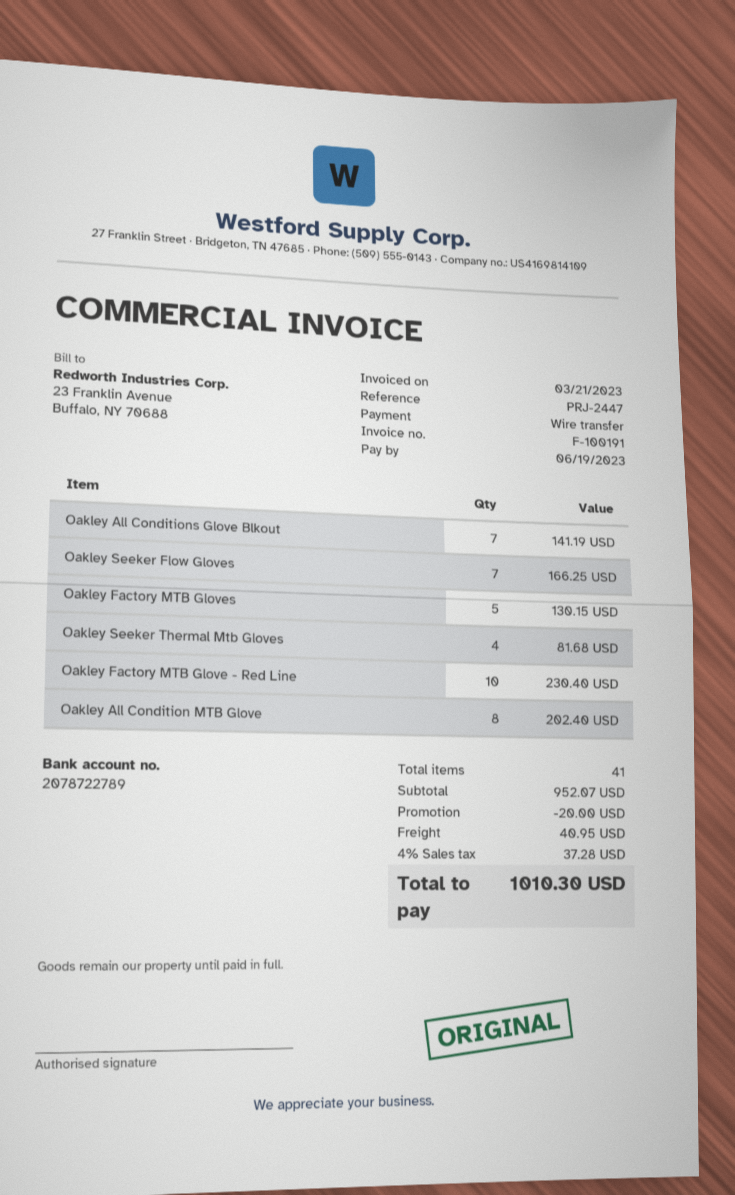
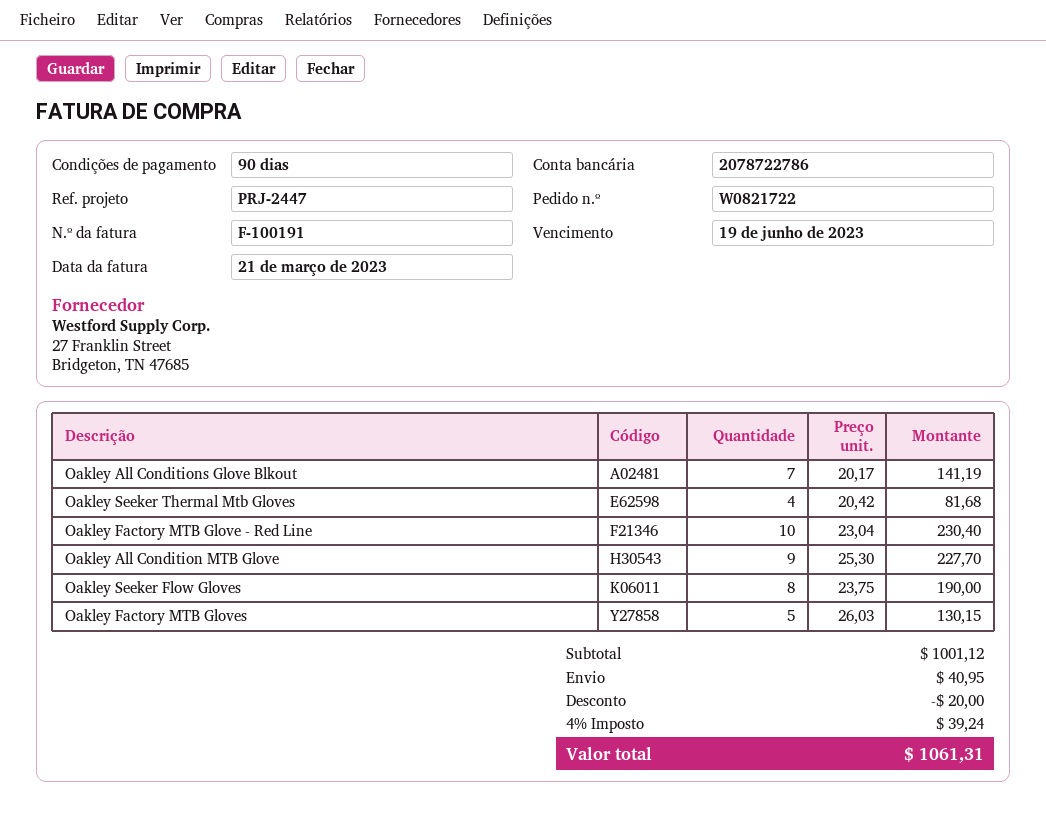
bank account: 2078722789 -> 2078722786
Oakley Seeker Flow Gloves: 7 for 166.25 -> 8 for 190.00
Oakley All Condition MTB Glove: 8 for 202.40 -> 9 for 227.70
subtotal: 952.07 -> 1001.12
tax: 4% = 37.28 -> 4% = 39.24
total: 1010.30 -> 1061.31

